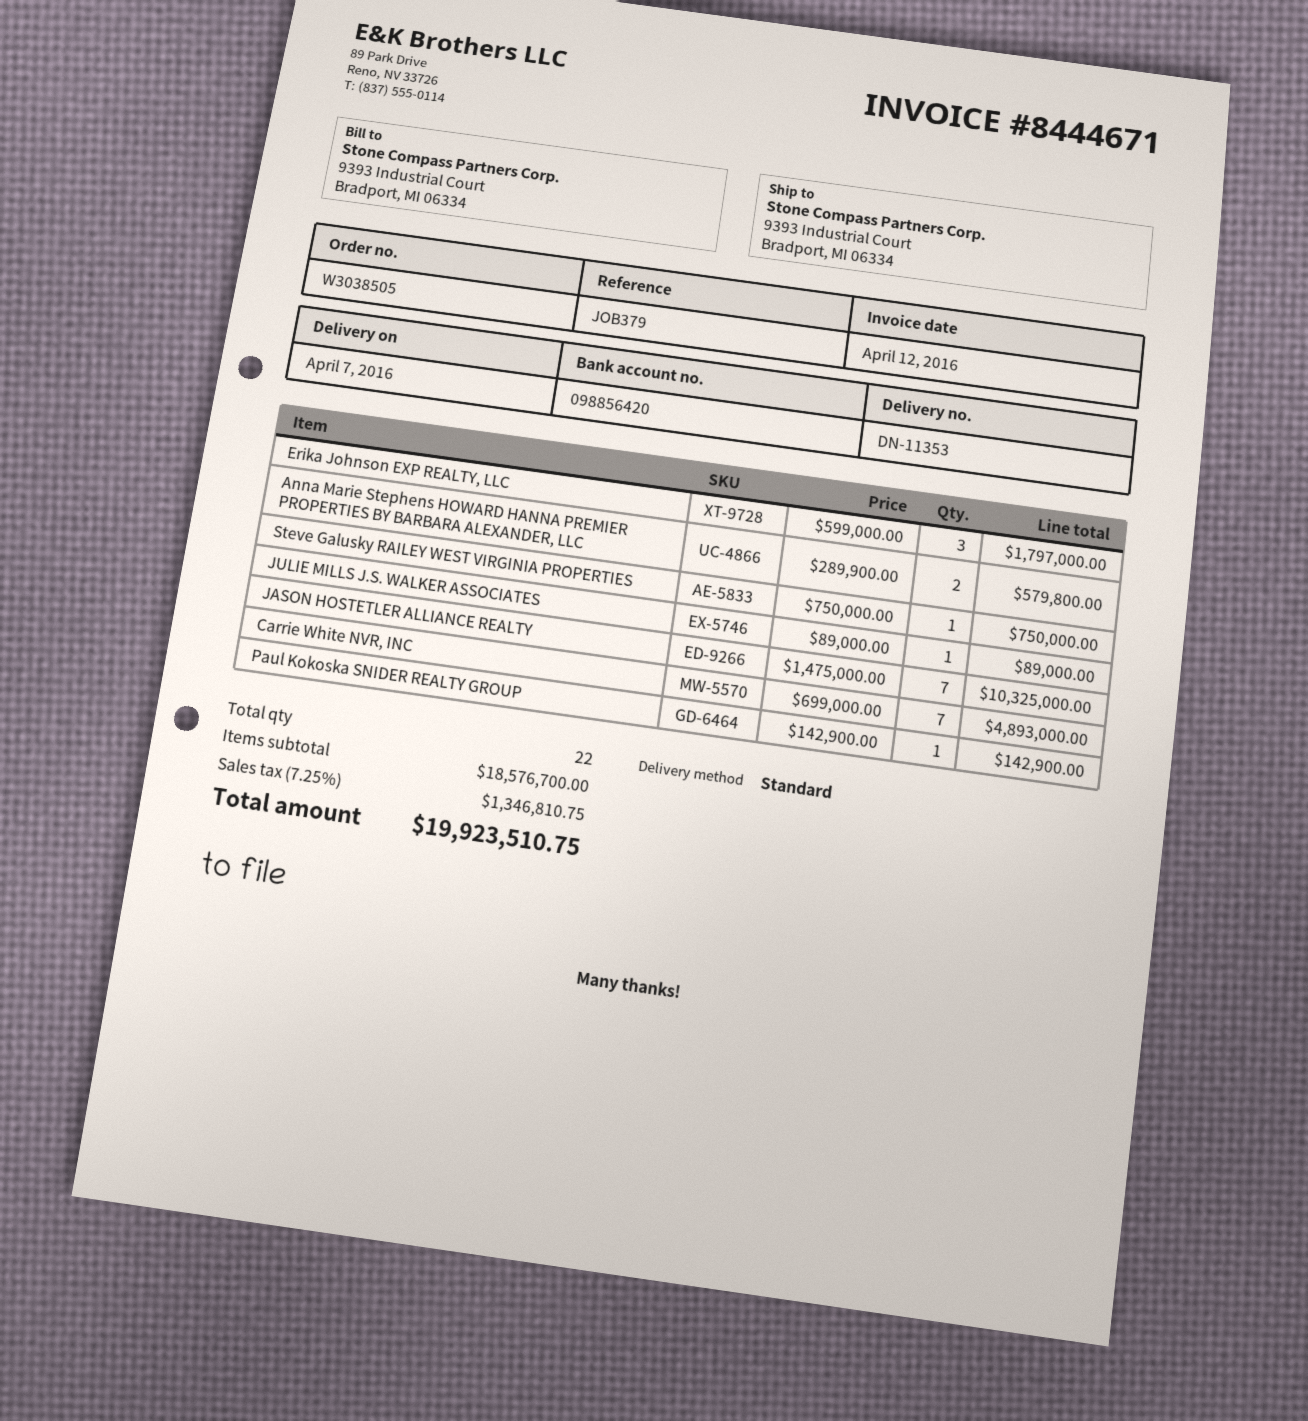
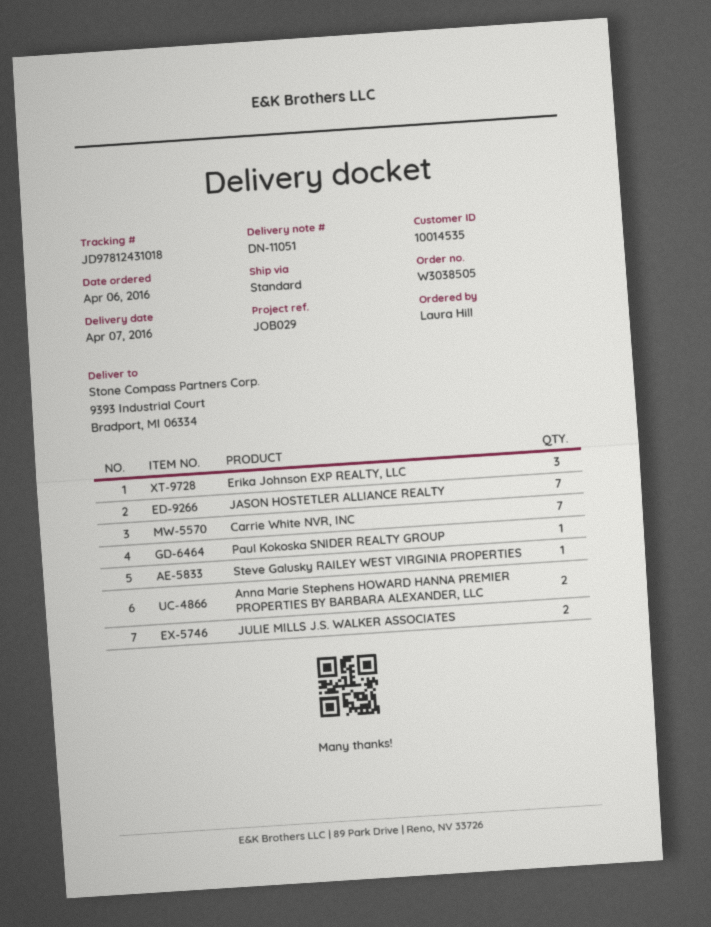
delivery note number: DN-11353 -> DN-11051
reference: JOB379 -> JOB029
JULIE MILLS J.S. WALKER ASSOCIATES: 1 -> 2

